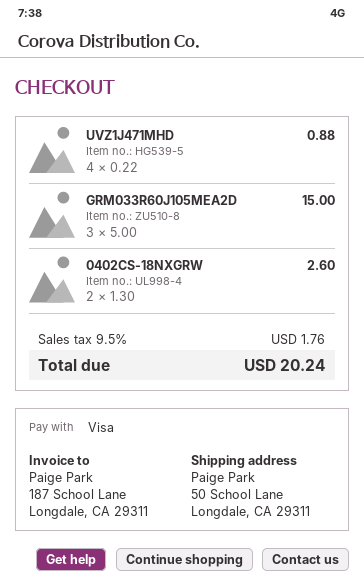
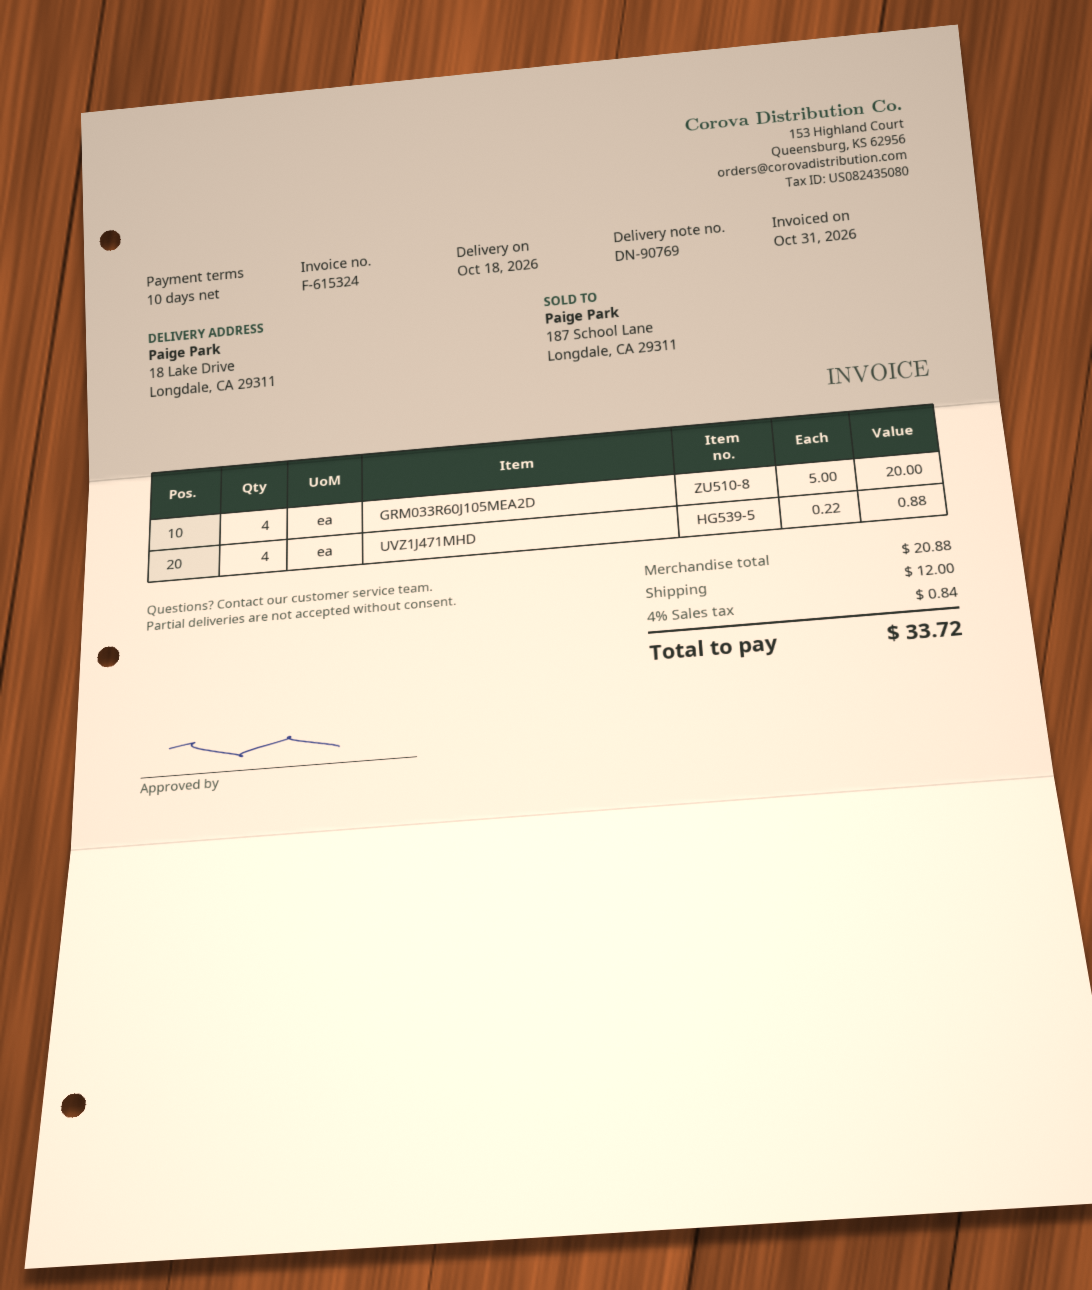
ship to: 50 School Lane, Longdale, CA 29311 -> 18 Lake Drive, Longdale, CA 29311
GRM033R60J105MEA2D: 3 x 5.00 = 15.00 -> 4 x 5.00 = 20.00
0402CS-18NXGRW: 2 x 1.30 = 2.60 -> none
shipping: none -> 12.00
tax: 9.5% = 1.76 -> 4% = 0.84
total: 20.24 -> 33.72

